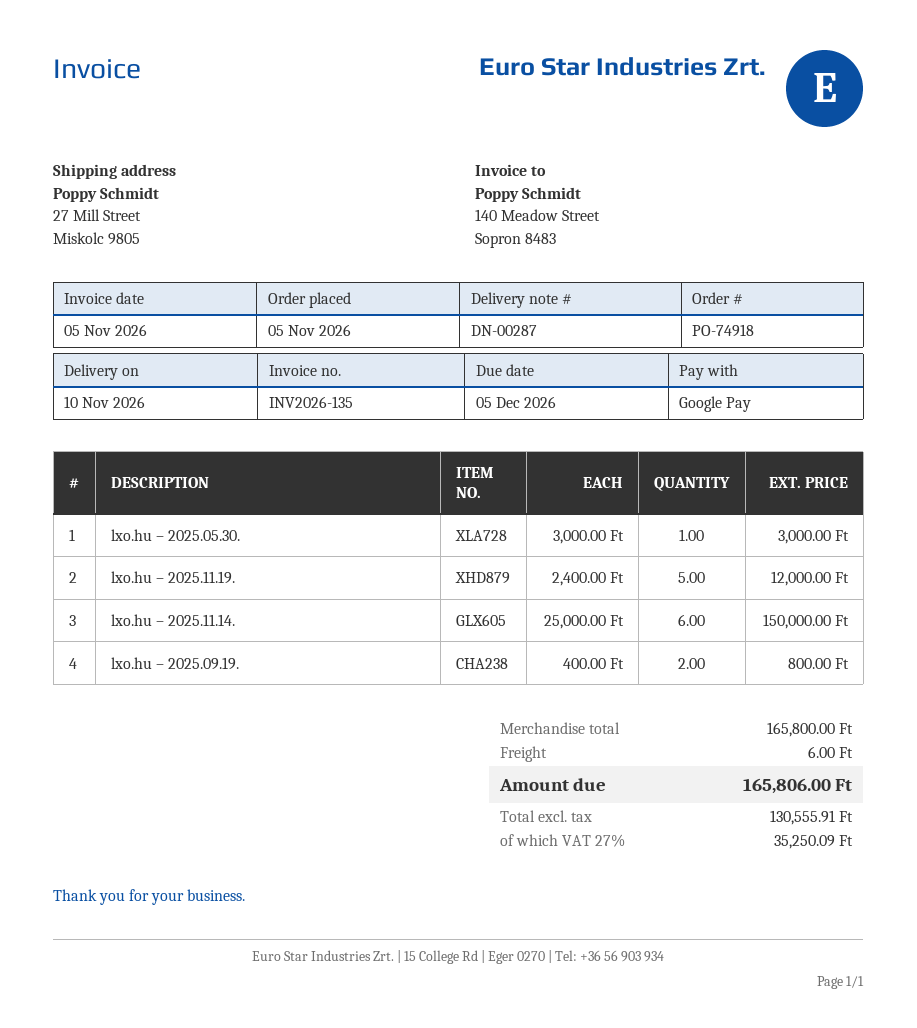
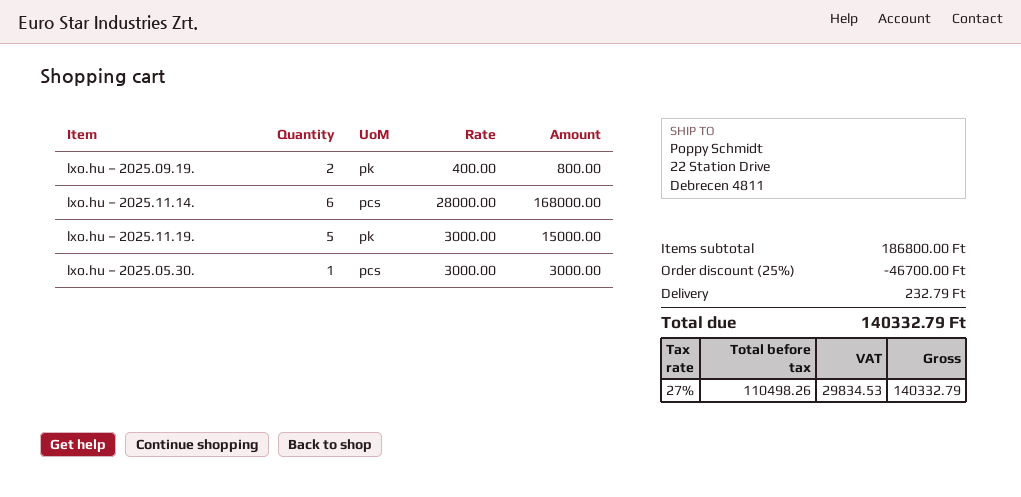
ship to: 27 Mill Street, Miskolc 9805 -> 22 Station Drive, Debrecen 4811
lxo.hu – 2025.11.19.: 5 x 2400.00 = 12000.00 -> 5 x 3000.00 = 15000.00
lxo.hu – 2025.11.14.: 6 x 25000.00 = 150000.00 -> 6 x 28000.00 = 168000.00
subtotal: 165800.00 -> 186800.00
discount: none -> 25% = 46700.00
shipping: 6.00 -> 232.79
net: 130555.91 -> 110498.26
tax: 27% = 35250.09 -> 27% = 29834.53
total: 165806.00 -> 140332.79

